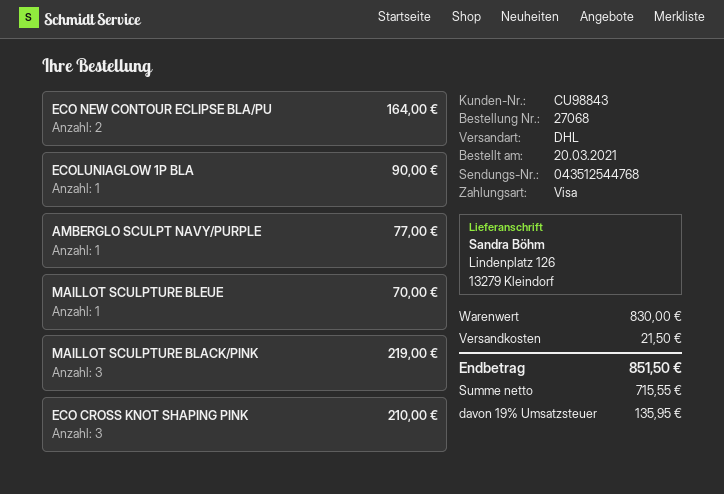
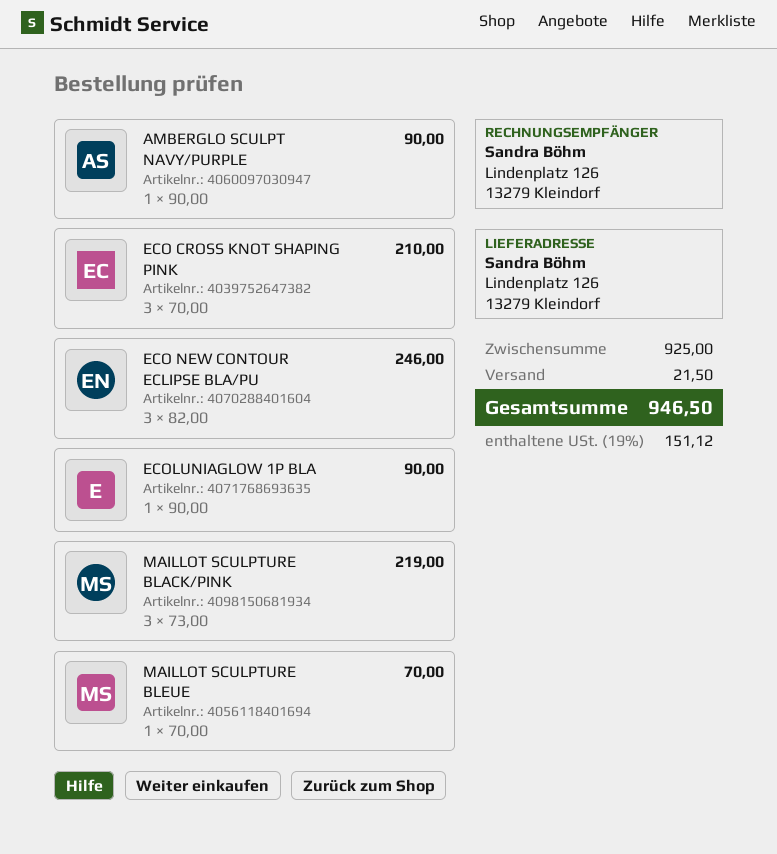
ECO NEW CONTOUR ECLIPSE BLA/PU: 2 for 164.00 -> 3 for 246.00
AMBERGLO SCULPT NAVY/PURPLE: 1 for 77.00 -> 1 for 90.00
subtotal: 830.00 -> 925.00
tax: 19% = 135.95 -> 19% = 151.12
total: 851.50 -> 946.50

